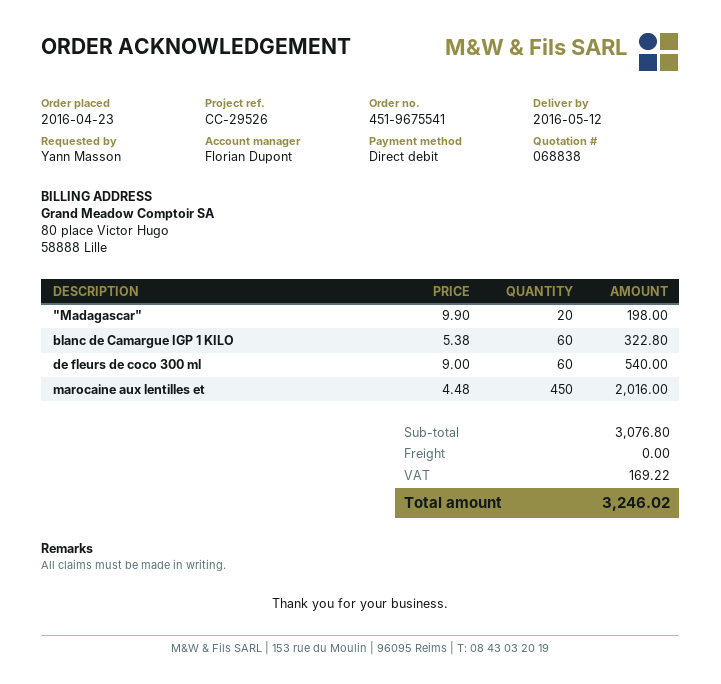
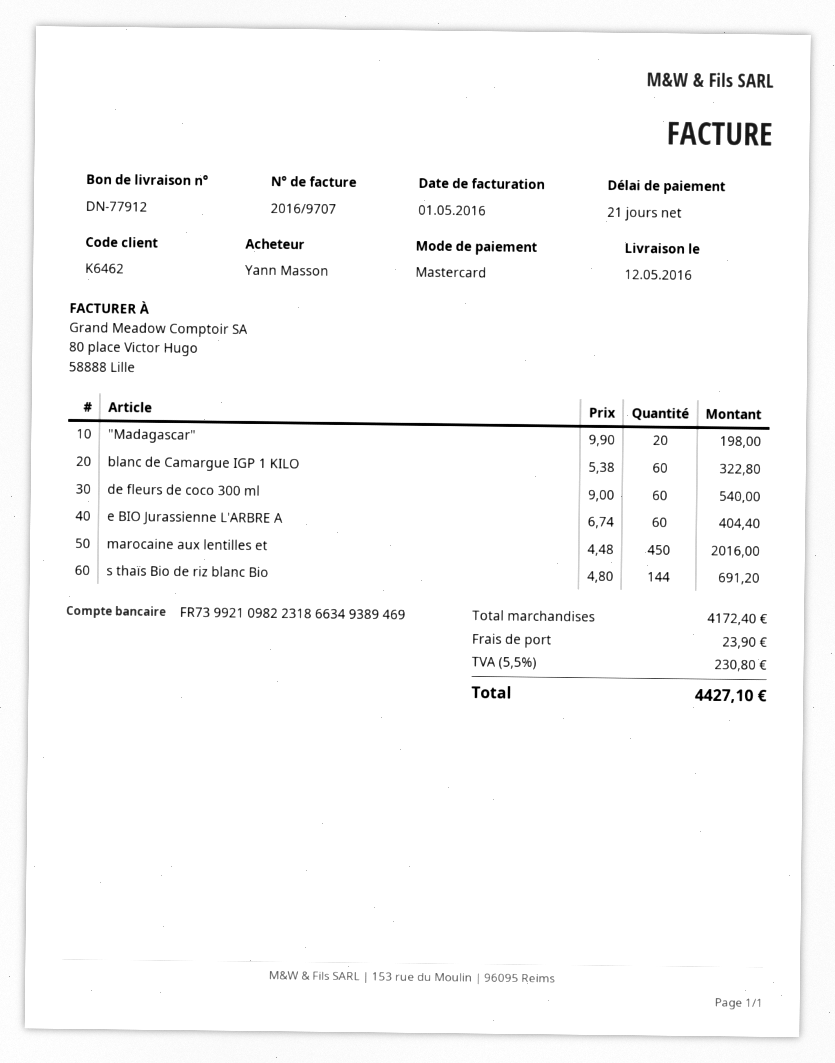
payment method: direct debit -> Mastercard
e BIO Jurassienne L'ARBRE A: none -> 60 x 6.74 = 404.40
s thaïs Bio de riz blanc Bio: none -> 144 x 4.80 = 691.20
subtotal: 3076.80 -> 4172.40
shipping: 0.00 -> 23.90
tax: 169.22 -> 230.80
total: 3246.02 -> 4427.10

